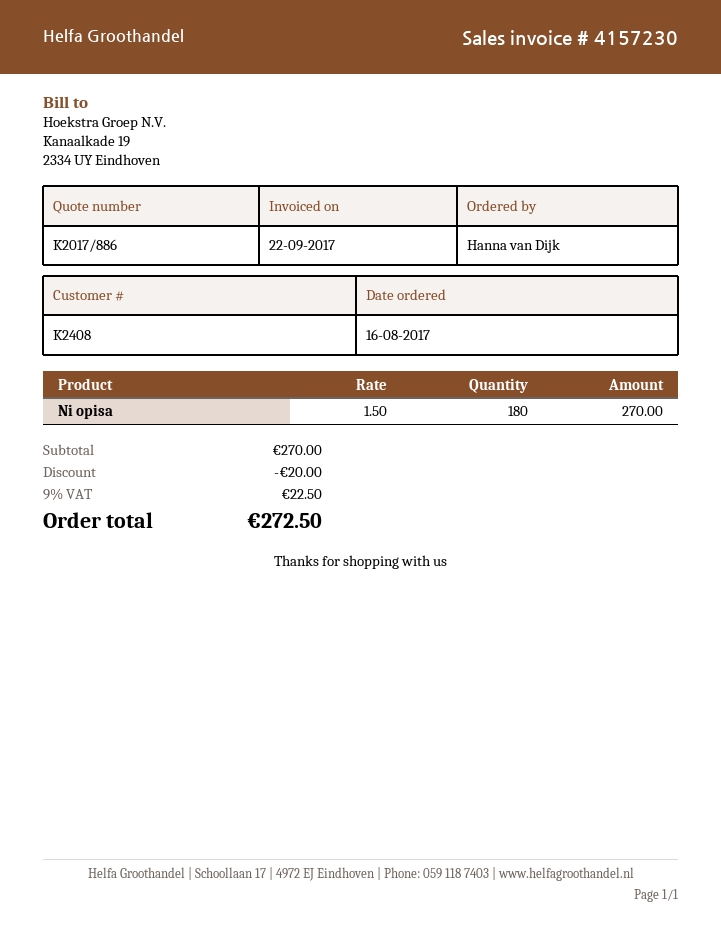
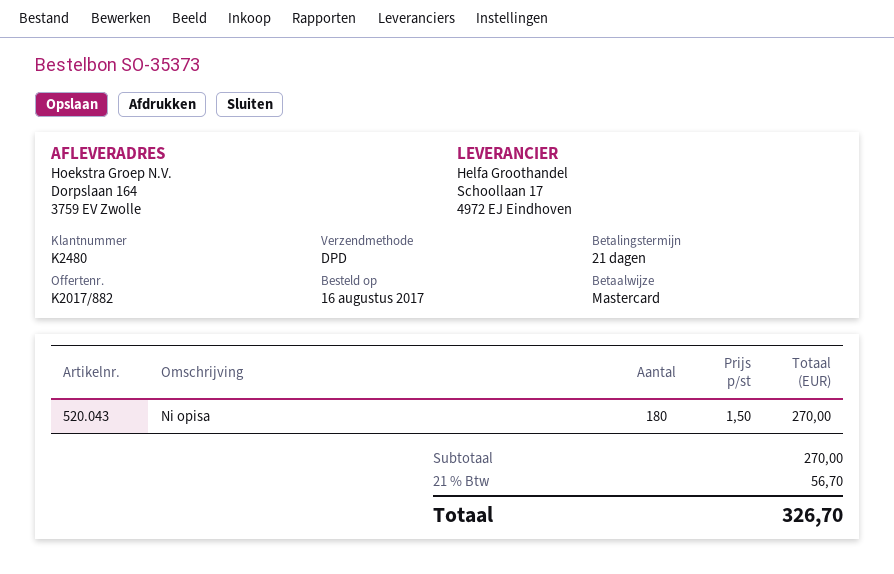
quote number: K2017/886 -> K2017/882
customer number: K2408 -> K2480
discount: 20.00 -> none
tax: 9% = 22.50 -> 21% = 56.70
total: 272.50 -> 326.70

